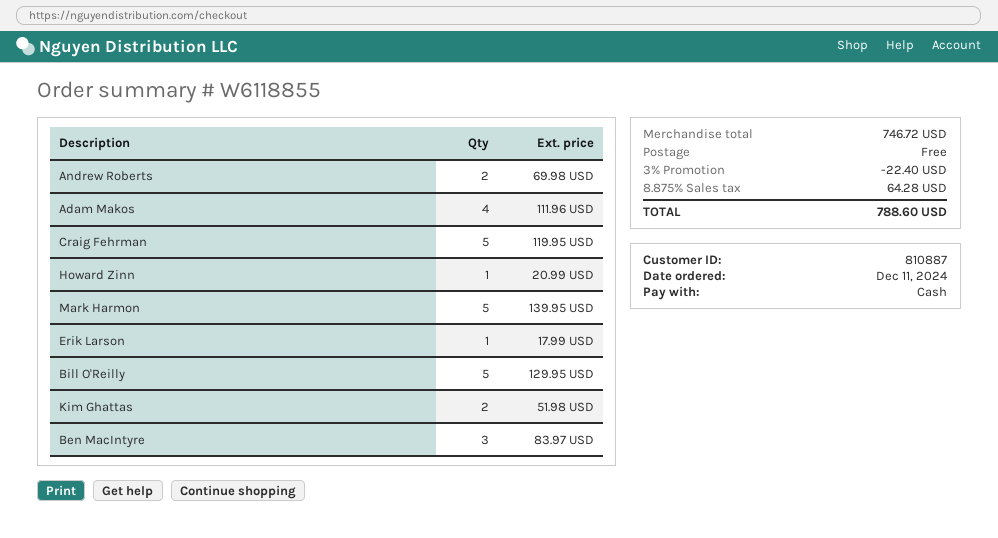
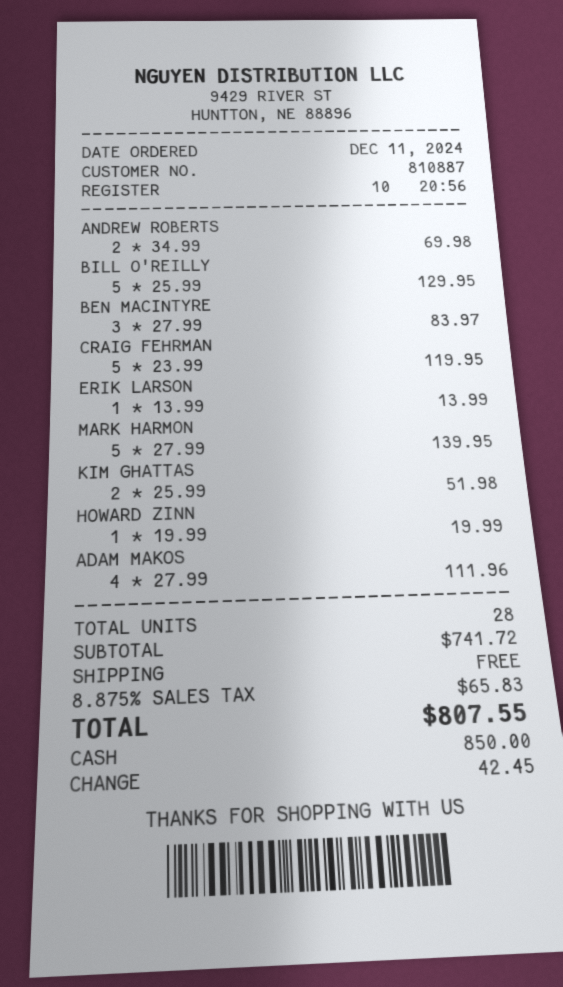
Howard Zinn: 1 for 20.99 -> 1 for 19.99
Erik Larson: 1 for 17.99 -> 1 for 13.99
subtotal: 746.72 -> 741.72
discount: 3% = 22.40 -> none
tax: 8.875% = 64.28 -> 8.875% = 65.83
total: 788.60 -> 807.55

